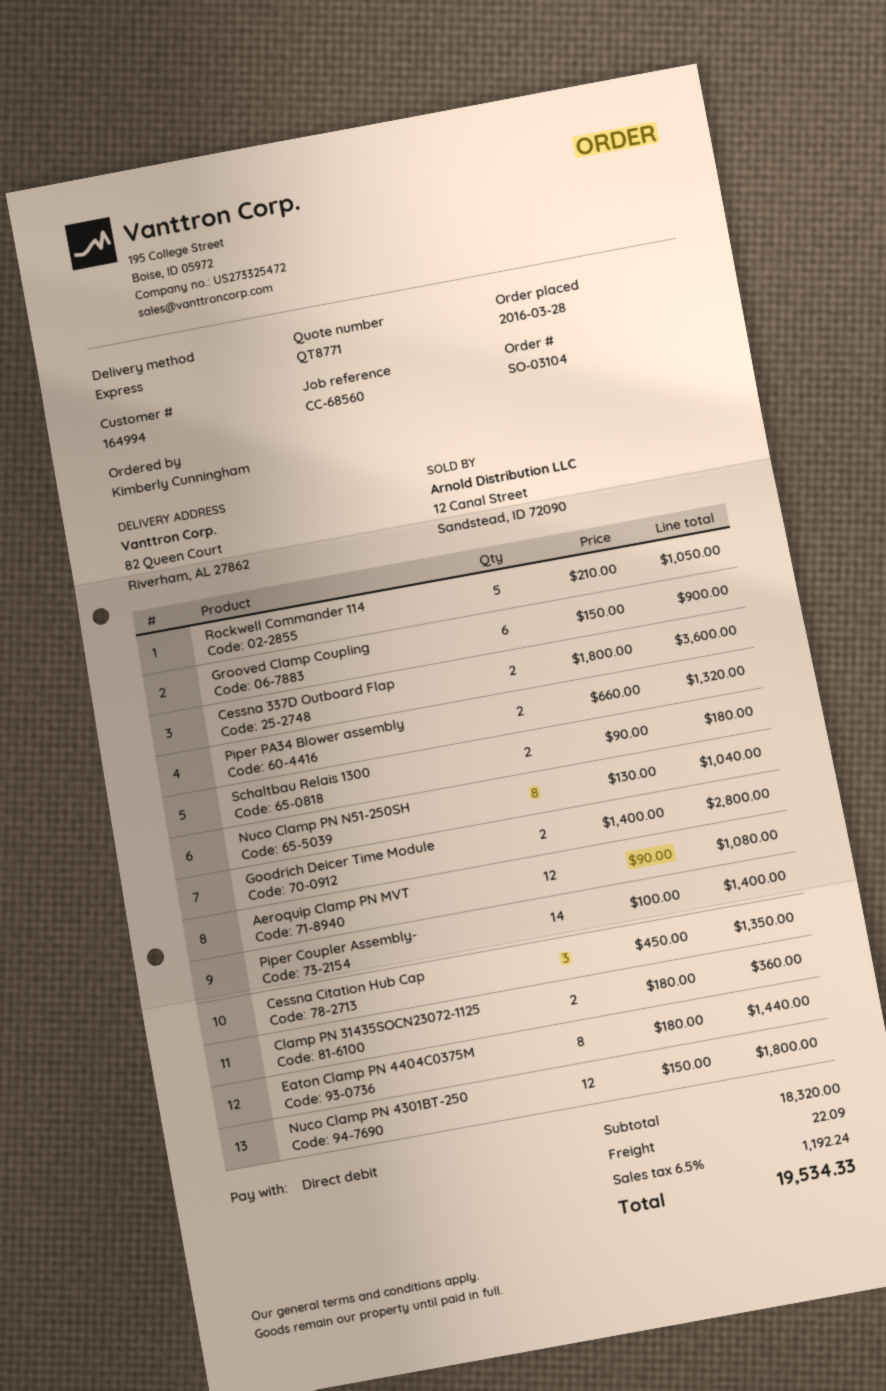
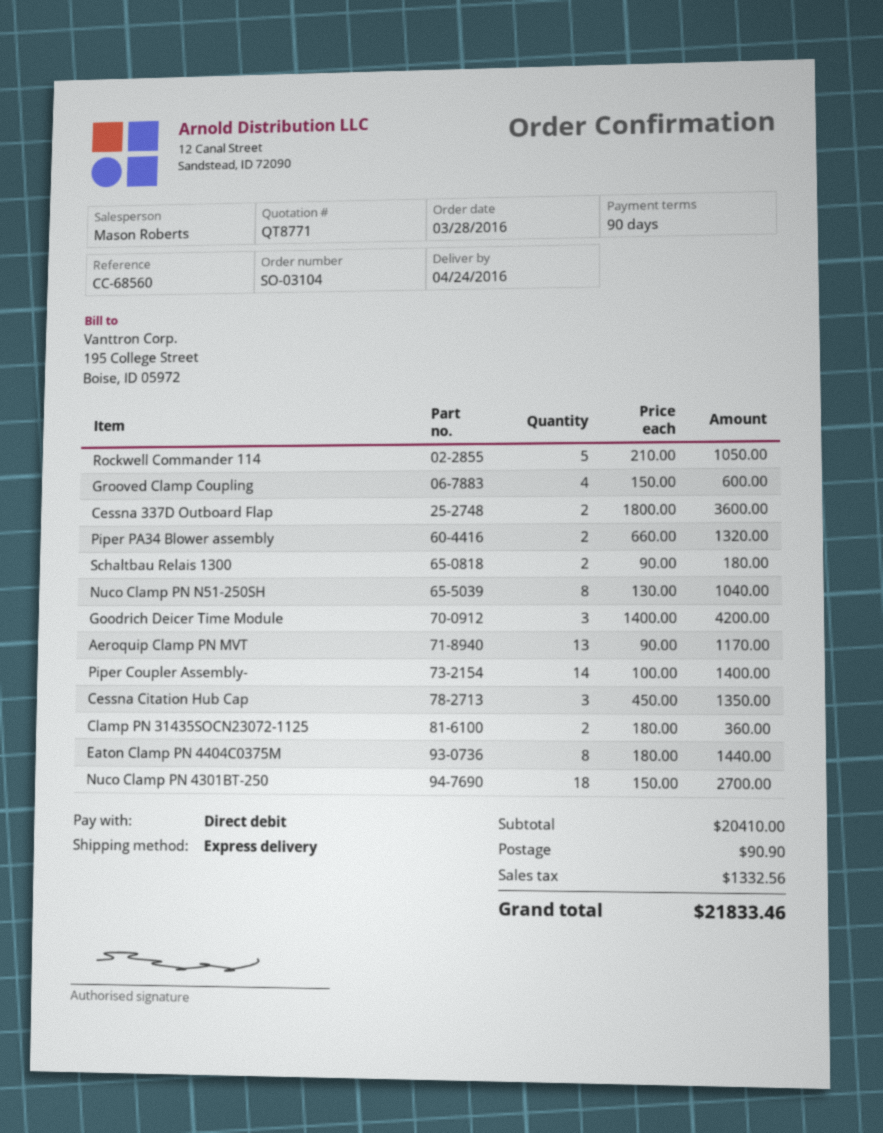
Grooved Clamp Coupling: 6 x 150.00 = 900.00 -> 4 x 150.00 = 600.00
Goodrich Deicer Time Module: 2 x 1400.00 = 2800.00 -> 3 x 1400.00 = 4200.00
Aeroquip Clamp PN MVT: 12 x 90.00 = 1080.00 -> 13 x 90.00 = 1170.00
Nuco Clamp PN 4301BT-250: 12 x 150.00 = 1800.00 -> 18 x 150.00 = 2700.00
subtotal: 18320.00 -> 20410.00
shipping: 22.09 -> 90.90
tax: 1192.24 -> 1332.56
total: 19534.33 -> 21833.46

